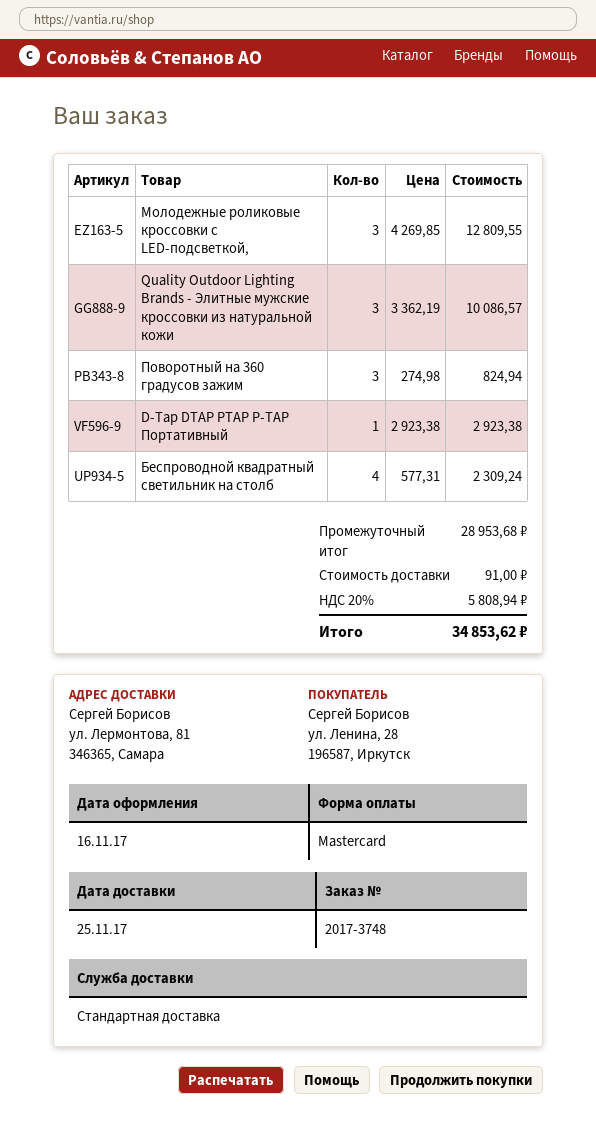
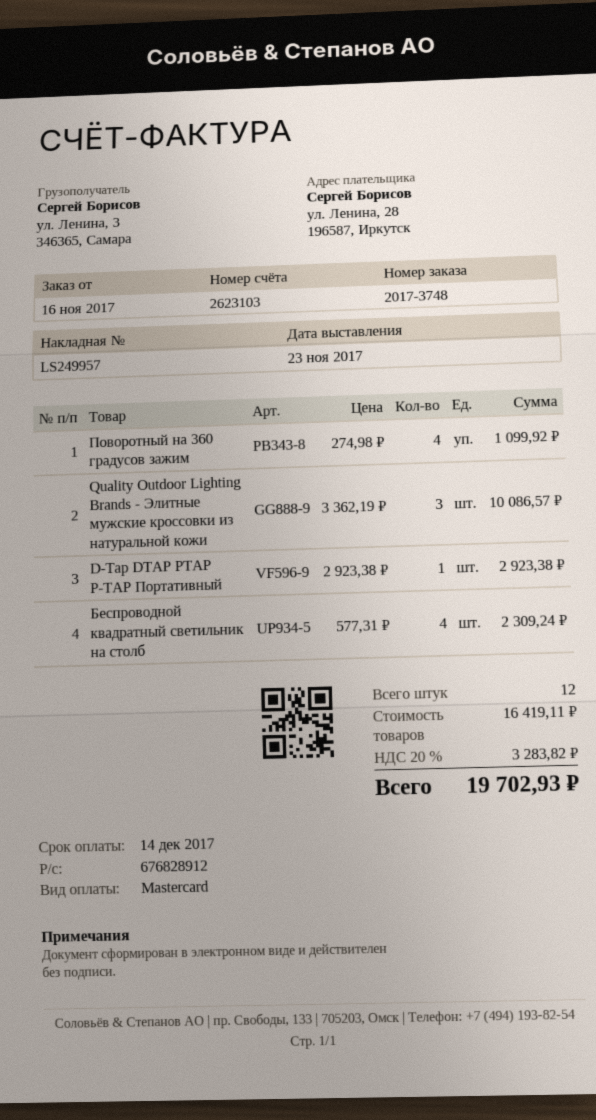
ship to: ул. Лермонтова, 81, 346365, Самара -> ул. Ленина, 3, 346365, Самара
Молодежные роликовые кроссовки с LED-подсветкой,: 3 x 4269.85 = 12809.55 -> none
Поворотный на 360 градусов зажим: 3 x 274.98 = 824.94 -> 4 x 274.98 = 1099.92
subtotal: 28953.68 -> 16419.11
shipping: 91.00 -> none
tax: 20% = 5808.94 -> 20% = 3283.82
total: 34853.62 -> 19702.93

